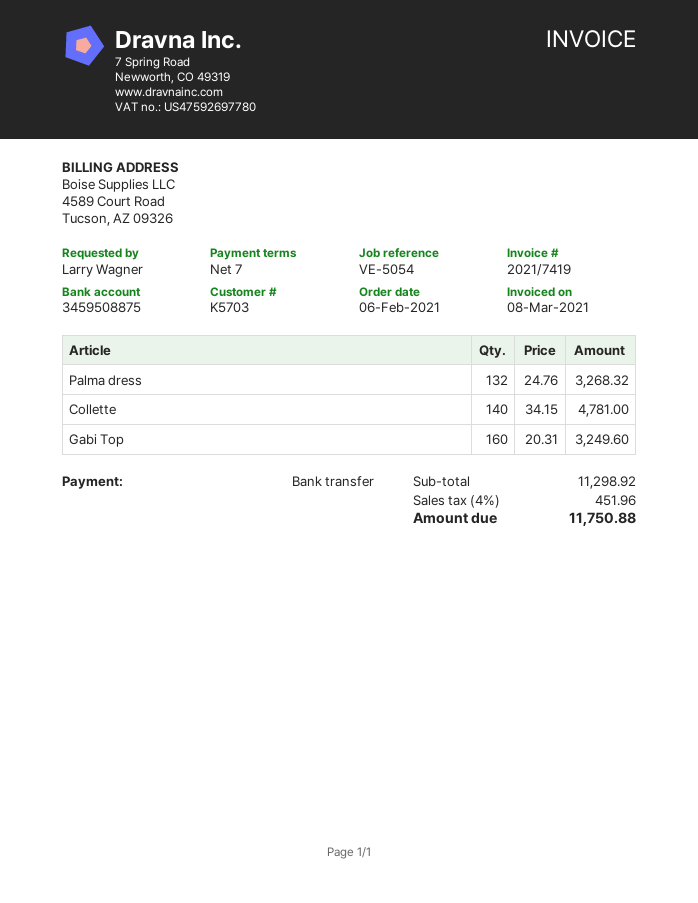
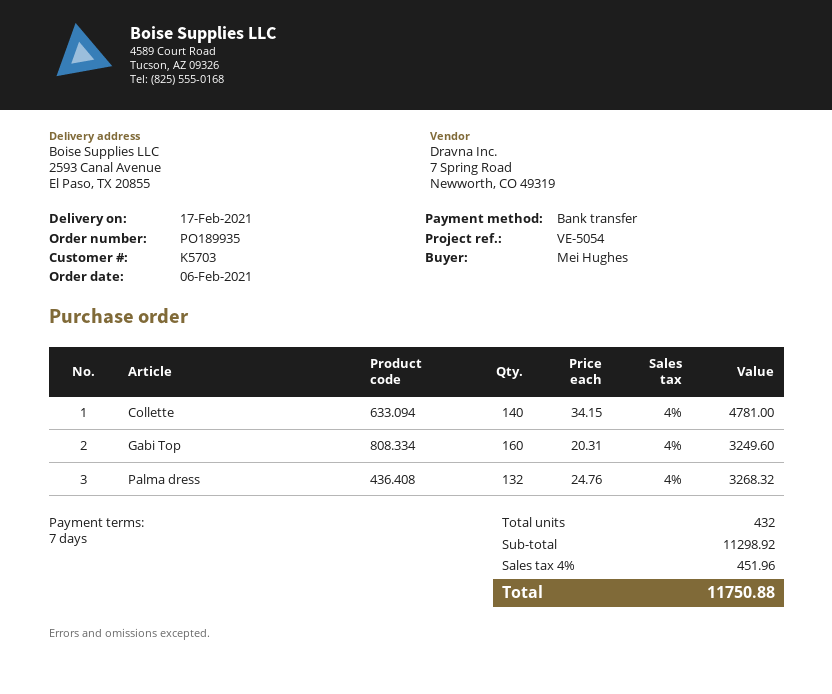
ordered by: Larry Wagner -> Mei Hughes

